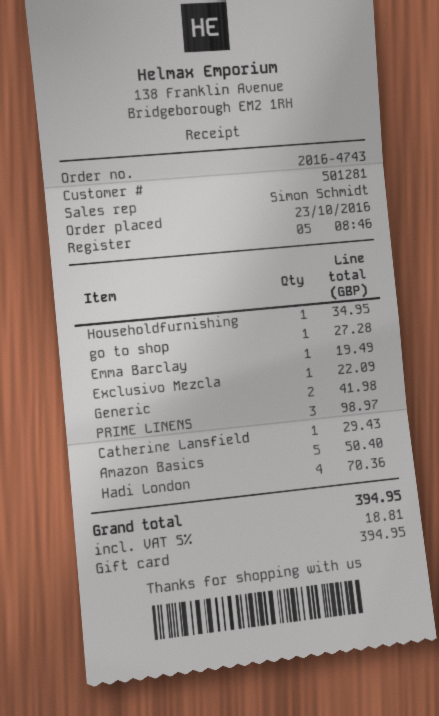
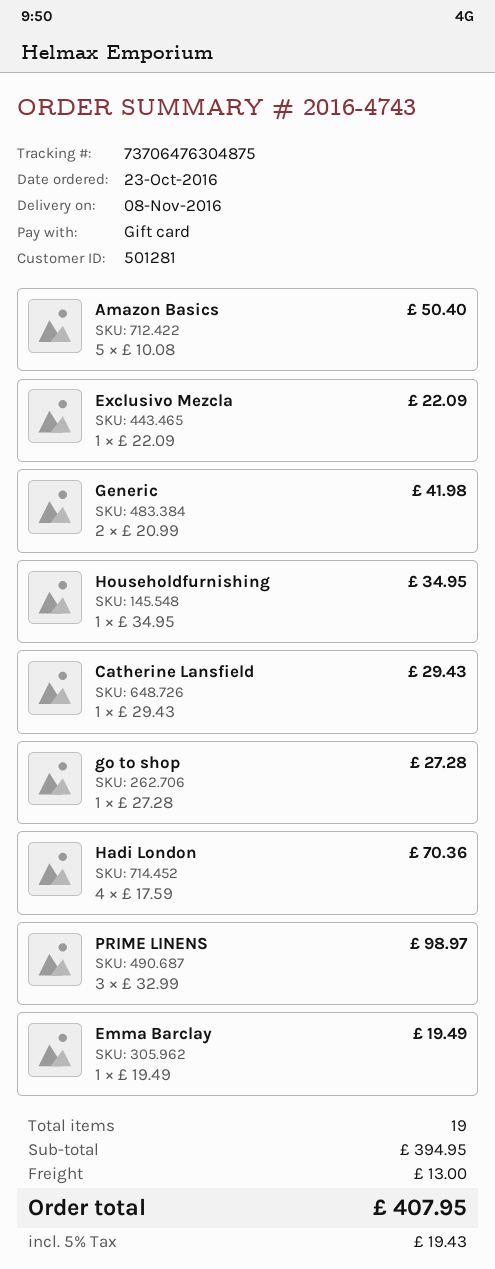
shipping: none -> 13.00
tax: 5% = 18.81 -> 5% = 19.43
total: 394.95 -> 407.95

